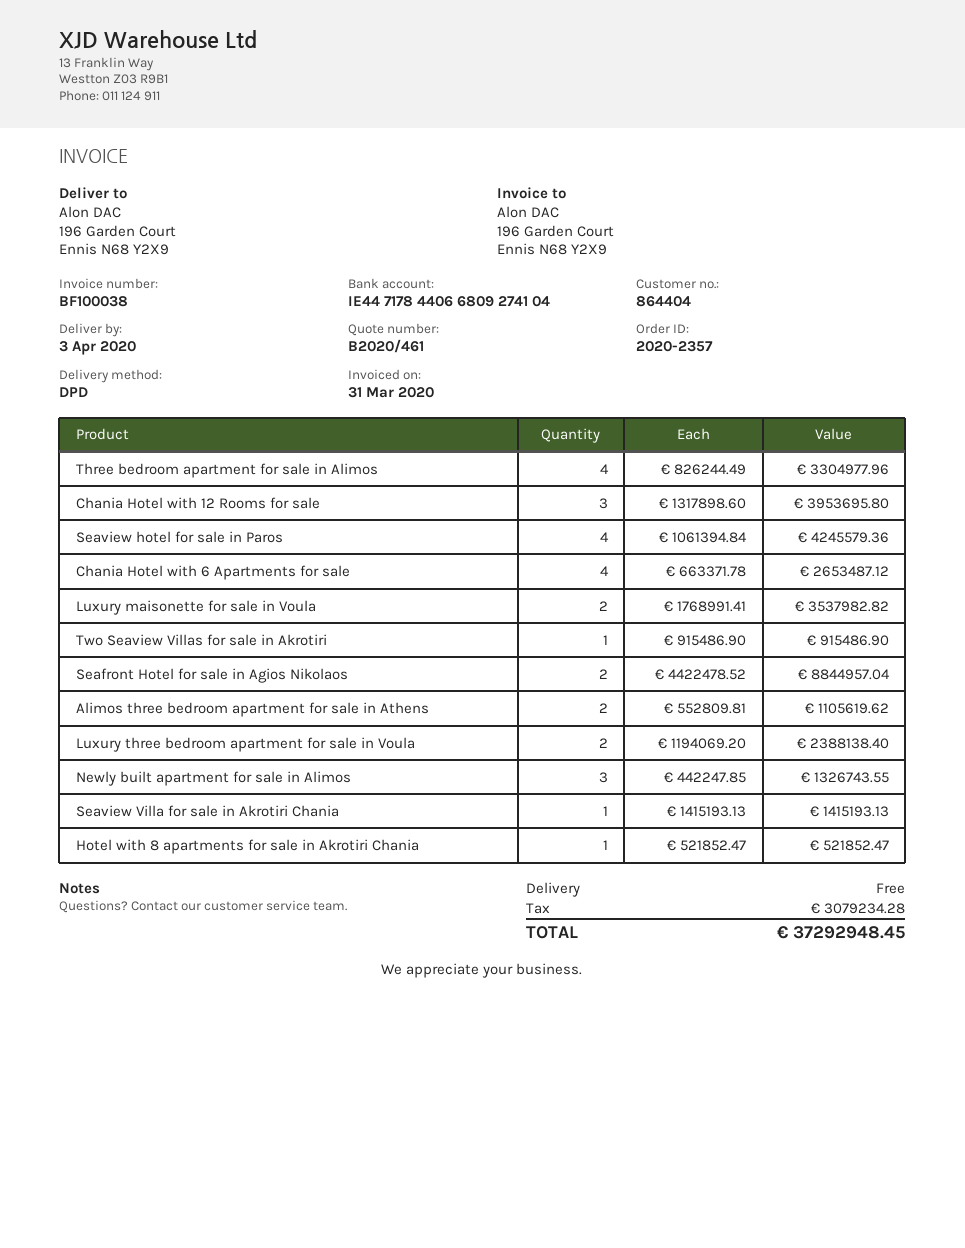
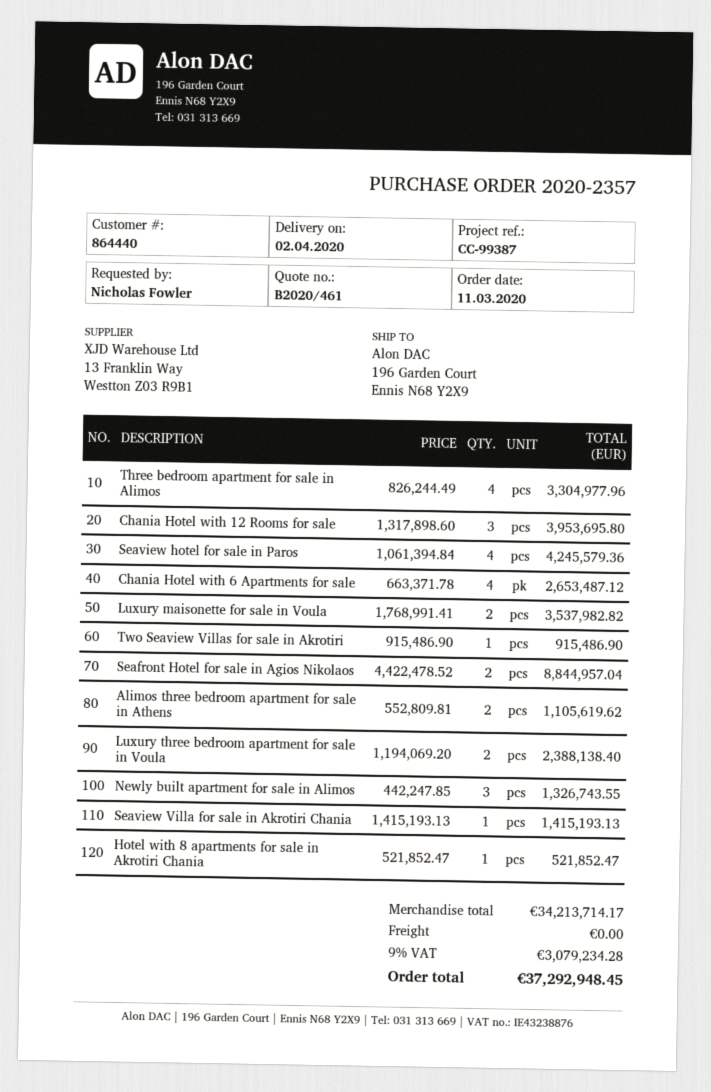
delivery date: 2020-04-03 -> 2020-04-02
customer number: 864404 -> 864440

